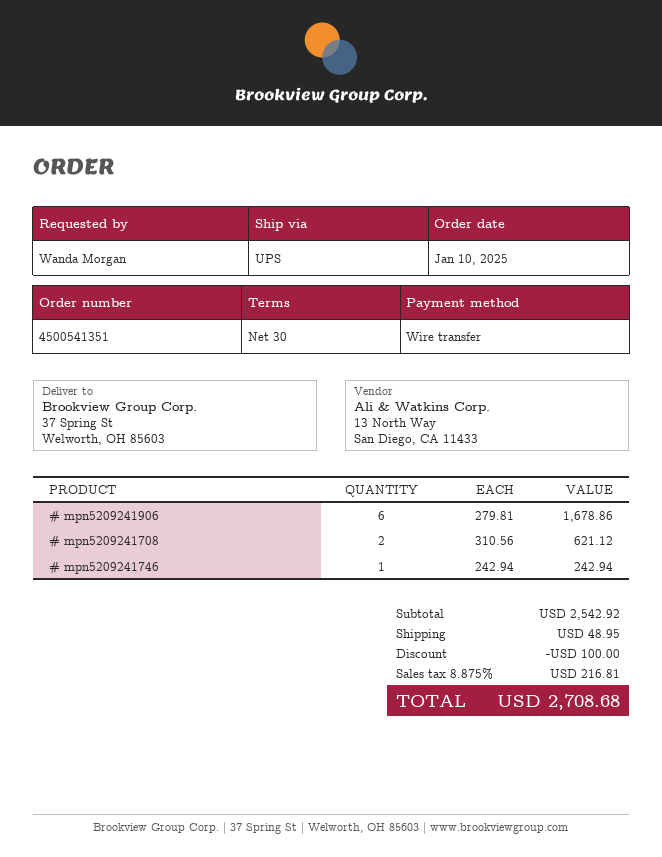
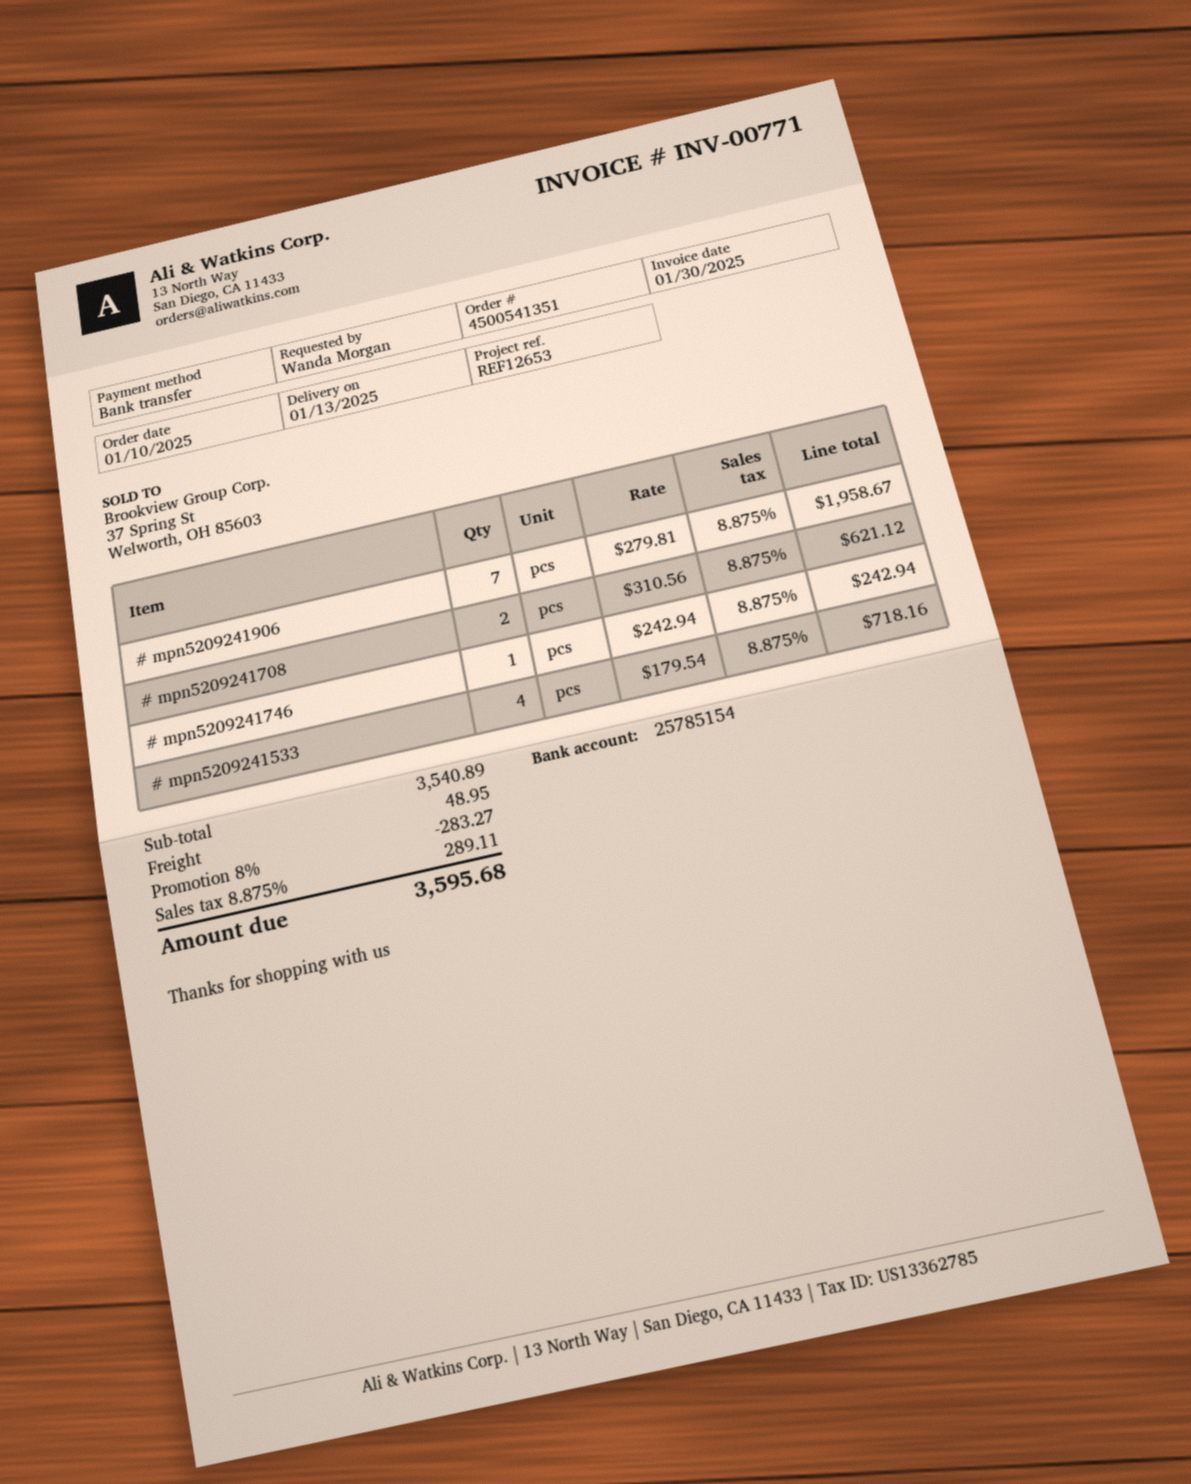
# mpn5209241906: 6 x 279.81 = 1678.86 -> 7 x 279.81 = 1958.67
# mpn5209241533: none -> 4 x 179.54 = 718.16
subtotal: 2542.92 -> 3540.89
discount: 100.00 -> 283.27
tax: 8.875% = 216.81 -> 8.875% = 289.11
total: 2708.68 -> 3595.68

